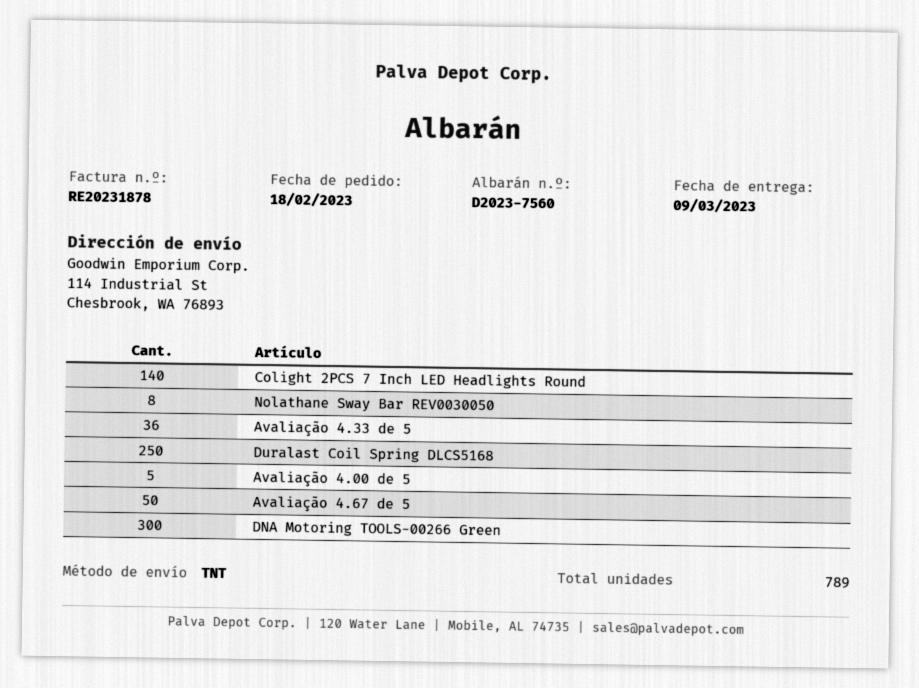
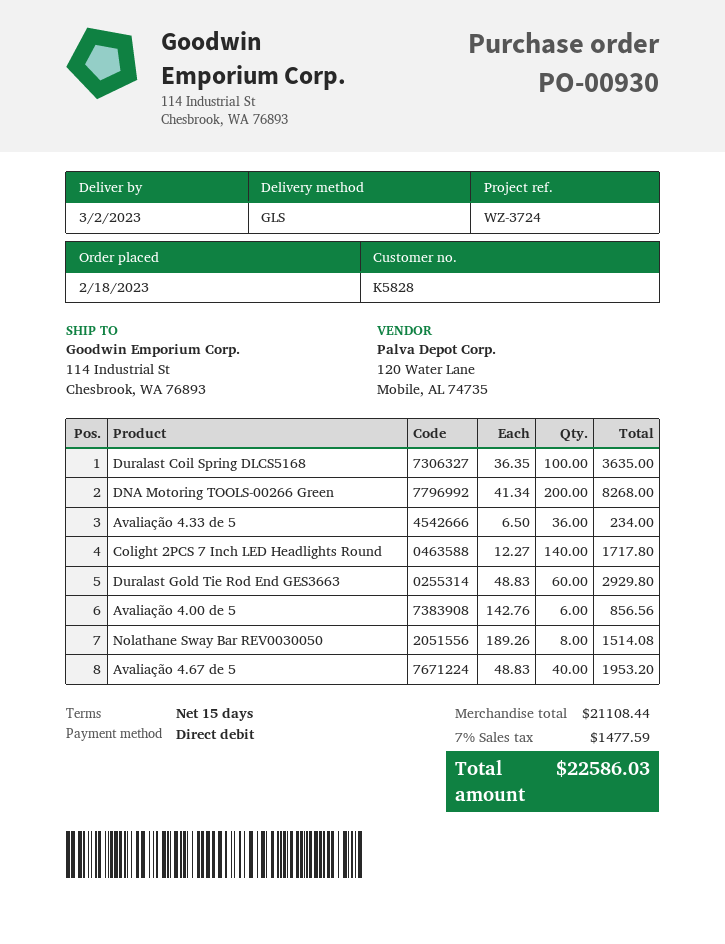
delivery date: 2023-03-09 -> 2023-03-02
shipping method: TNT -> GLS
Duralast Coil Spring DLCS5168: 250 -> 100
Avaliação 4.00 de 5: 5 -> 6
Avaliação 4.67 de 5: 50 -> 40
DNA Motoring TOOLS-00266 Green: 300 -> 200
Duralast Gold Tie Rod End GES3663: none -> 60

